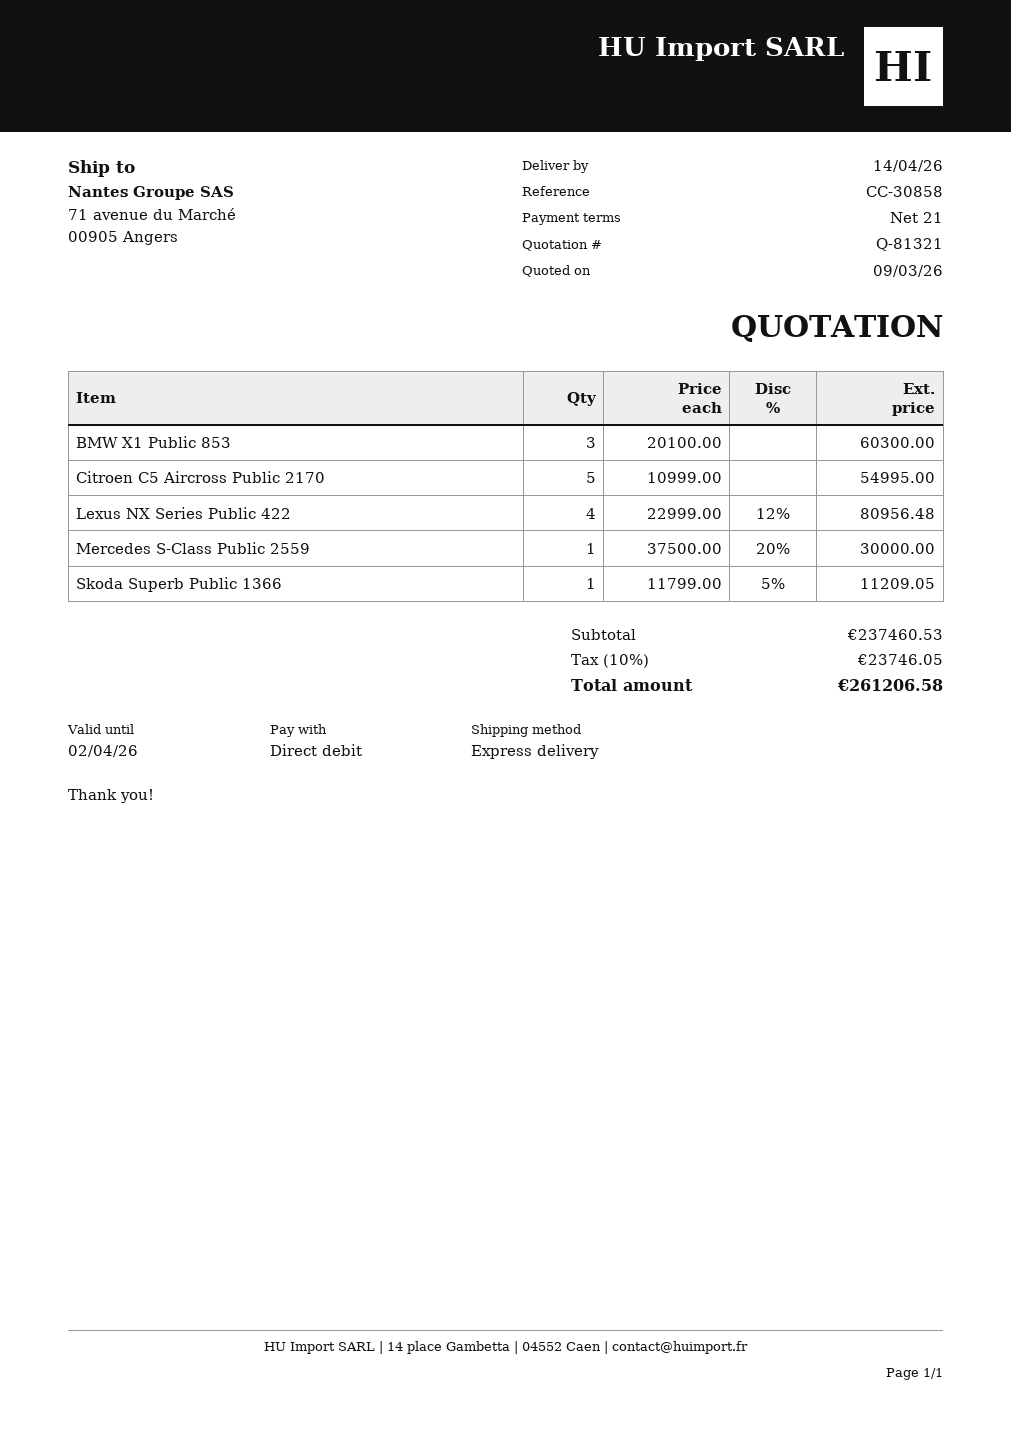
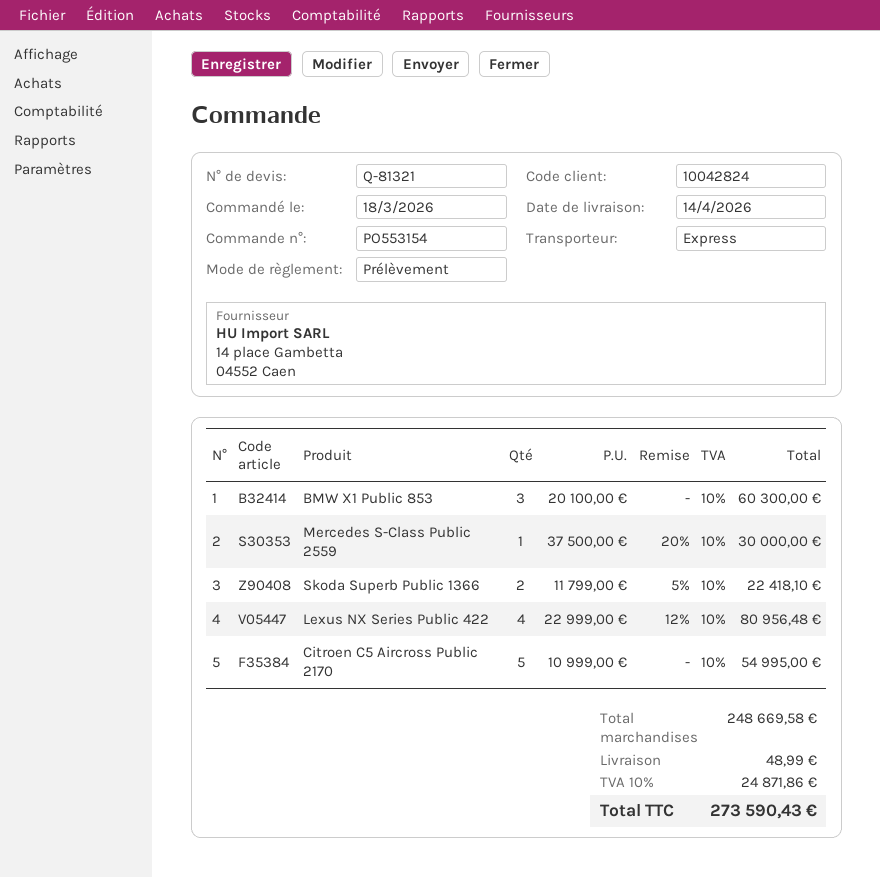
Skoda Superb Public 1366: 1 x 11799.00 - 5% = 11209.05 -> 2 x 11799.00 - 5% = 22418.10
subtotal: 237460.53 -> 248669.58
shipping: none -> 48.99
tax: 10% = 23746.05 -> 10% = 24871.86
total: 261206.58 -> 273590.43

